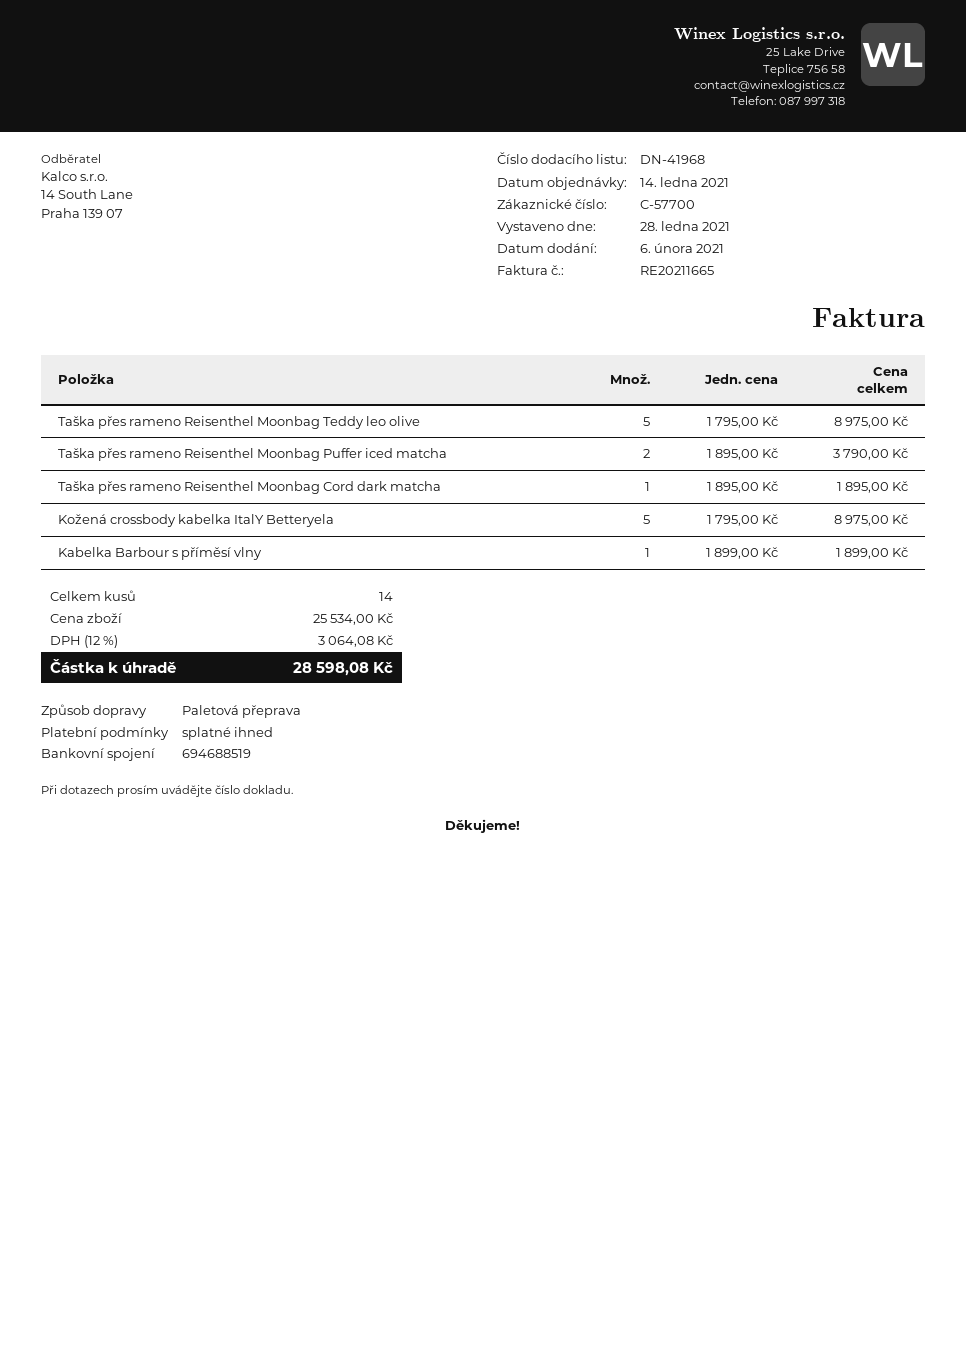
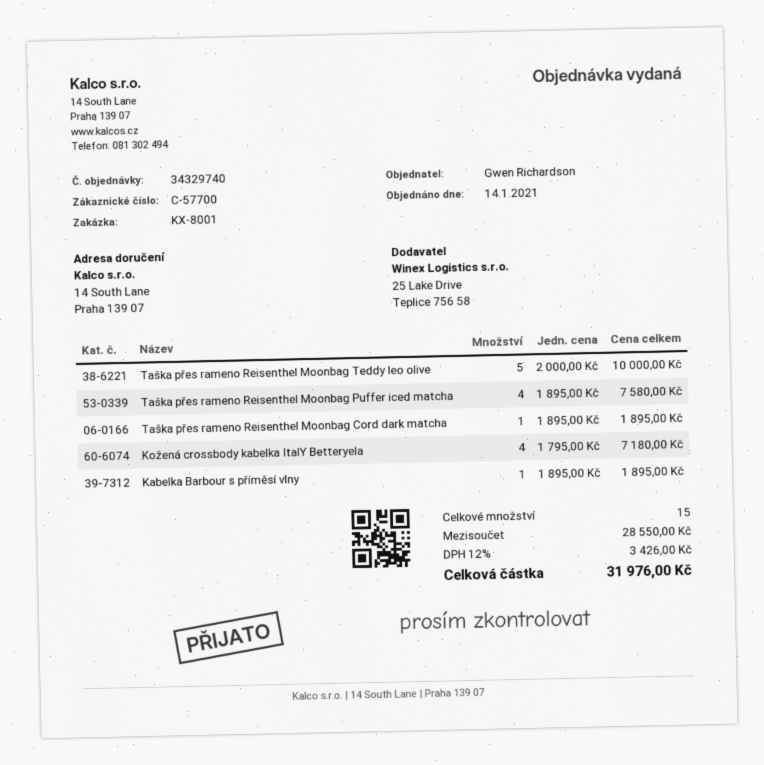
Taška přes rameno Reisenthel Moonbag Teddy leo olive: 5 x 1795.00 = 8975.00 -> 5 x 2000.00 = 10000.00
Taška přes rameno Reisenthel Moonbag Puffer iced matcha: 2 x 1895.00 = 3790.00 -> 4 x 1895.00 = 7580.00
Kožená crossbody kabelka ItalY Betteryela: 5 x 1795.00 = 8975.00 -> 4 x 1795.00 = 7180.00
Kabelka Barbour s příměsí vlny: 1 x 1899.00 = 1899.00 -> 1 x 1895.00 = 1895.00
total quantity: 14 -> 15
subtotal: 25534.00 -> 28550.00
tax: 12% = 3064.08 -> 12% = 3426.00
total: 28598.08 -> 31976.00

